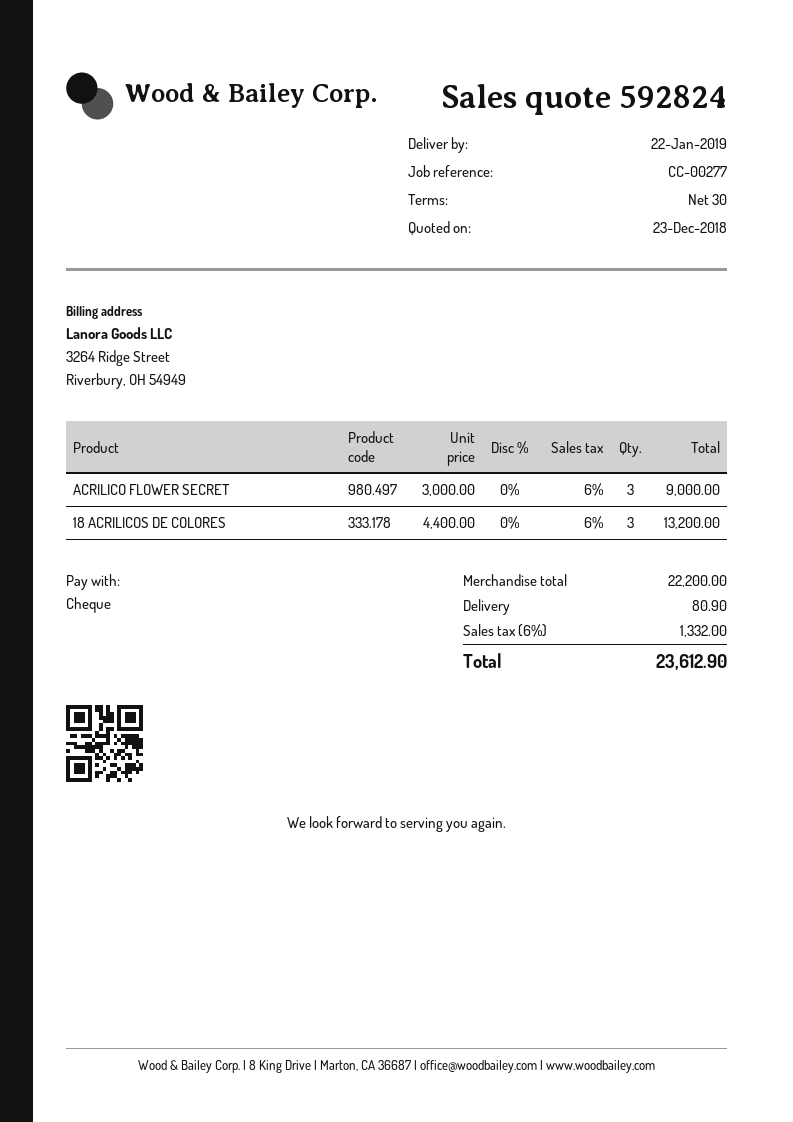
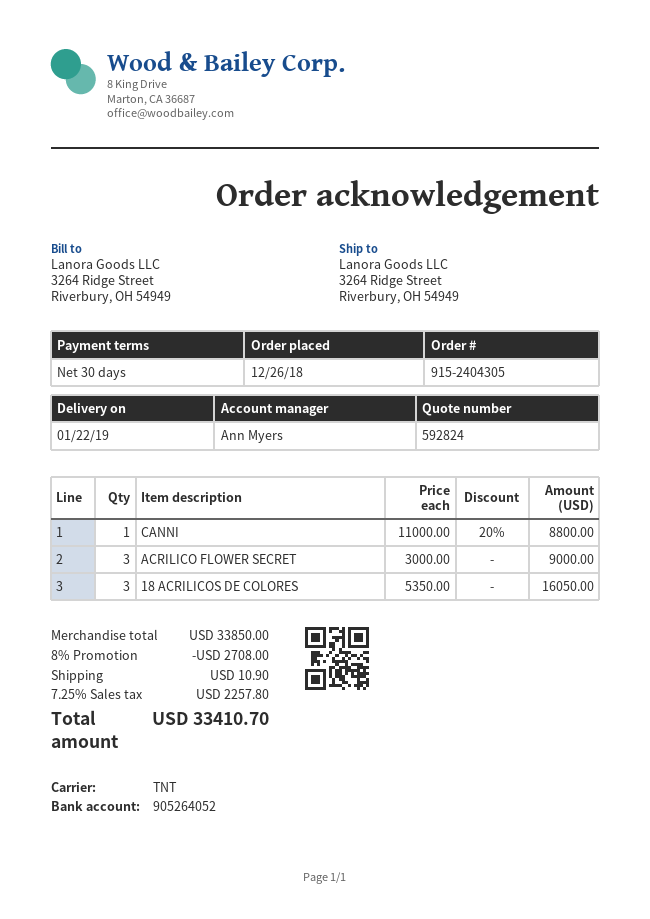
18 ACRILICOS DE COLORES: 3 x 4400.00 = 13200.00 -> 3 x 5350.00 = 16050.00
CANNI: none -> 1 x 11000.00 - 20% = 8800.00
subtotal: 22200.00 -> 33850.00
discount: none -> 8% = 2708.00
shipping: 80.90 -> 10.90
tax: 6% = 1332.00 -> 7.25% = 2257.80
total: 23612.90 -> 33410.70

